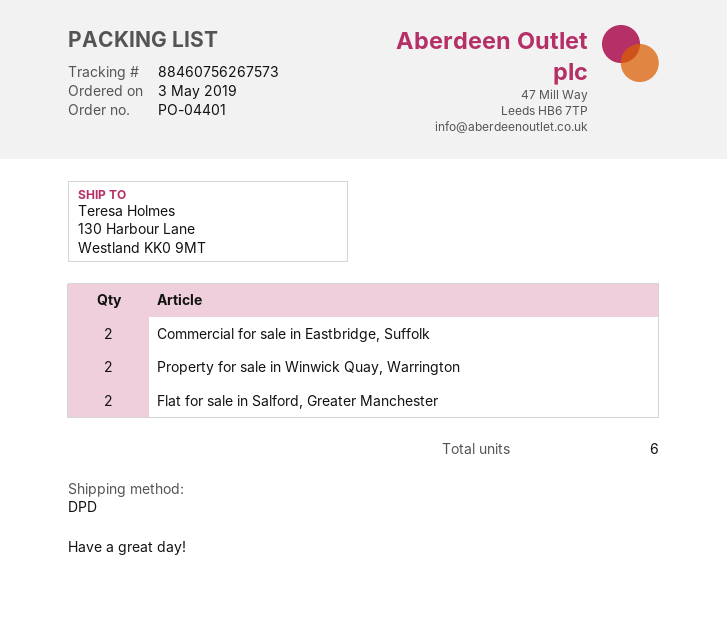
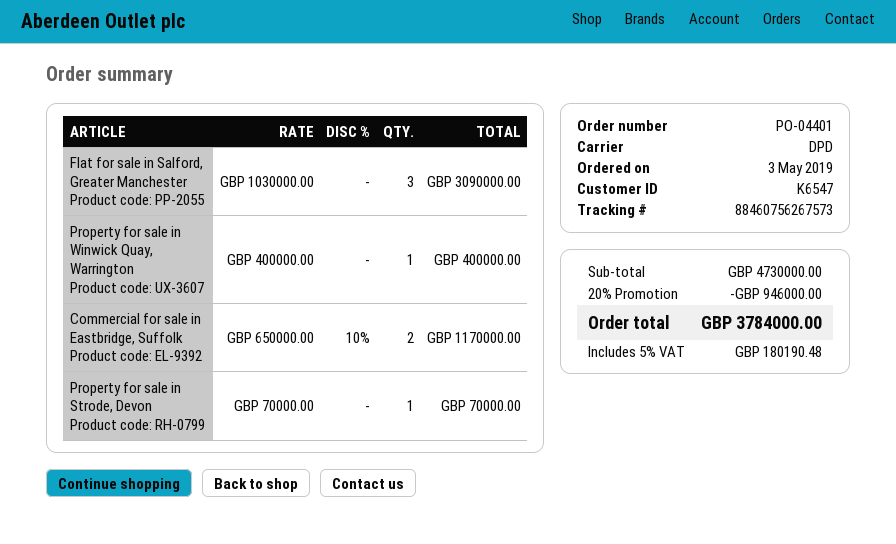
Property for sale in Winwick Quay, Warrington: 2 -> 1
Flat for sale in Salford, Greater Manchester: 2 -> 3
Property for sale in Strode, Devon: none -> 1

